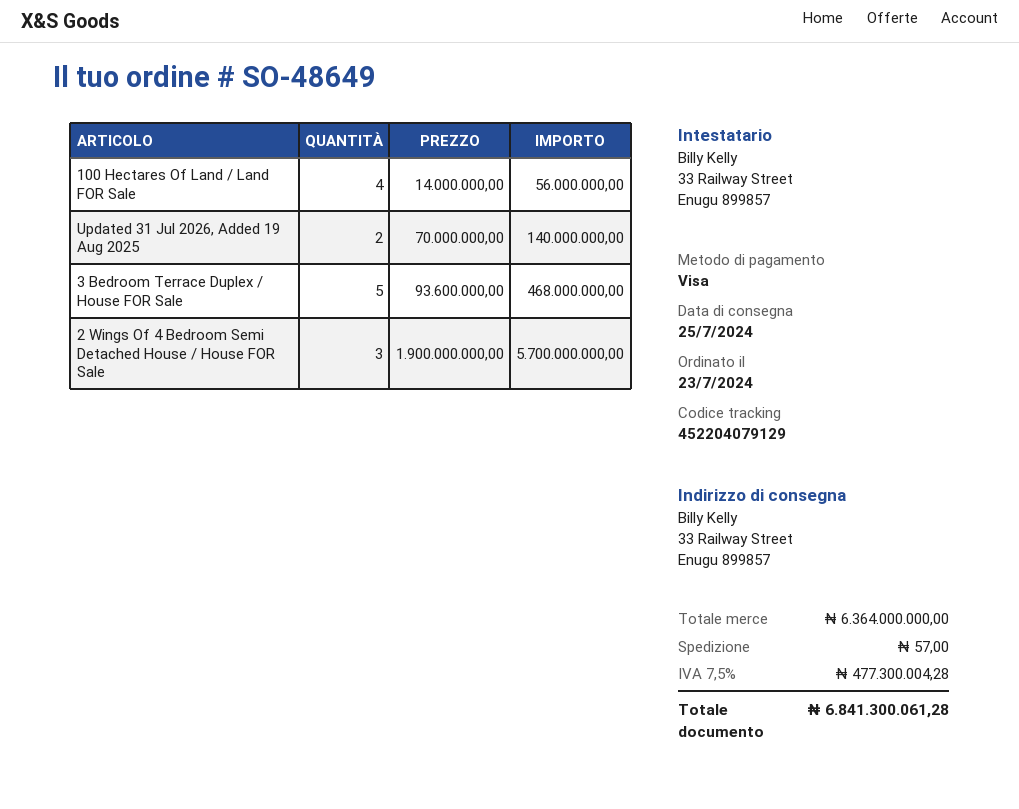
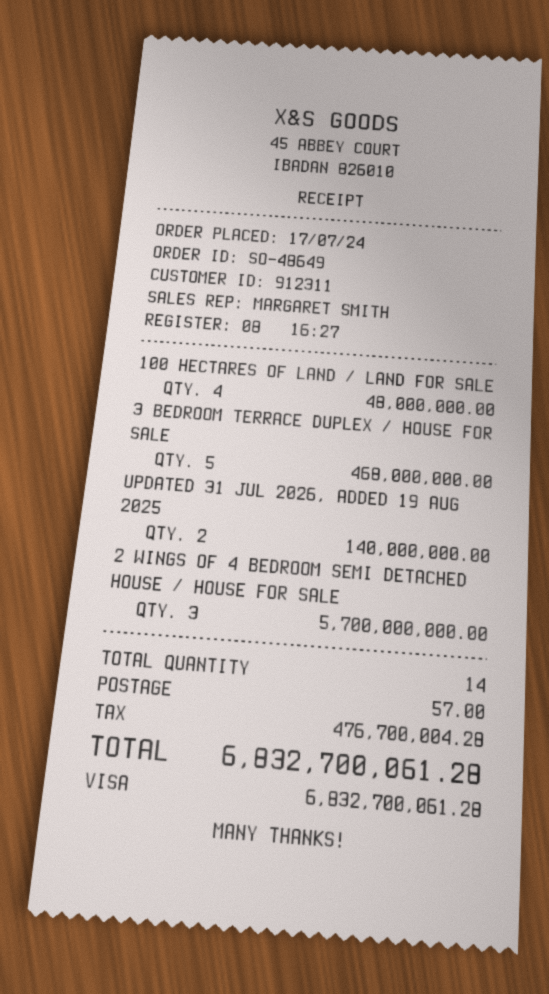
order date: 2024-07-23 -> 2024-07-17
100 Hectares Of Land / Land FOR Sale: 4 for 56000000.00 -> 4 for 48000000.00
tax: 477300004.28 -> 476700004.28
total: 6841300061.28 -> 6832700061.28

